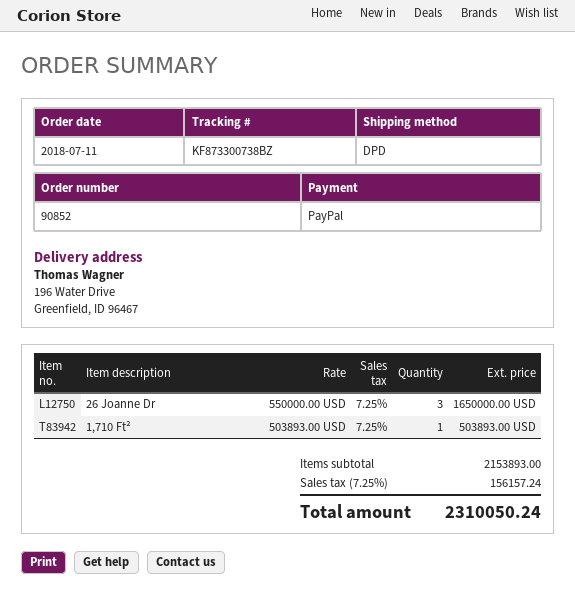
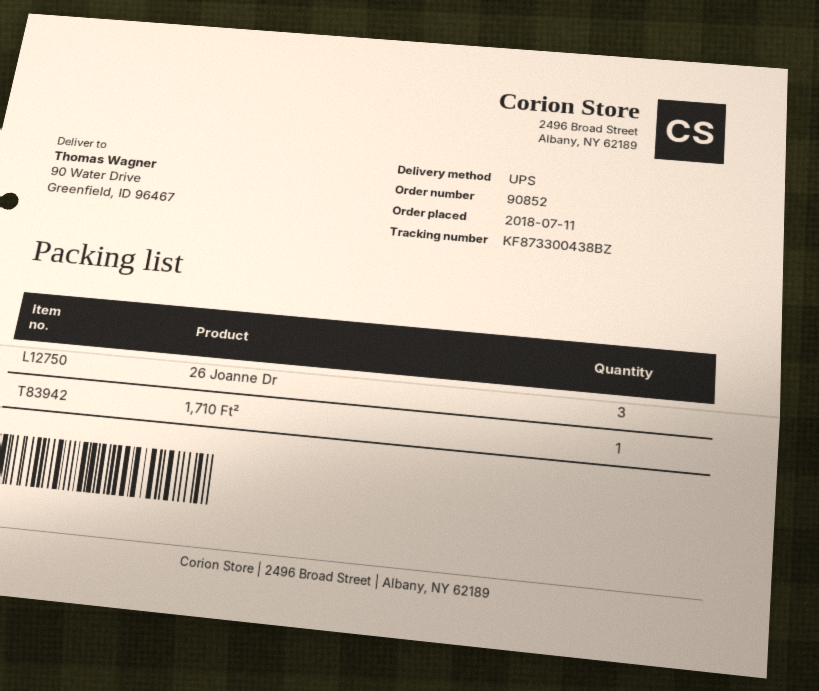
shipping method: DPD -> UPS
tracking number: KF873300738BZ -> KF873300438BZ
ship to: 196 Water Drive, Greenfield, ID 96467 -> 90 Water Drive, Greenfield, ID 96467

